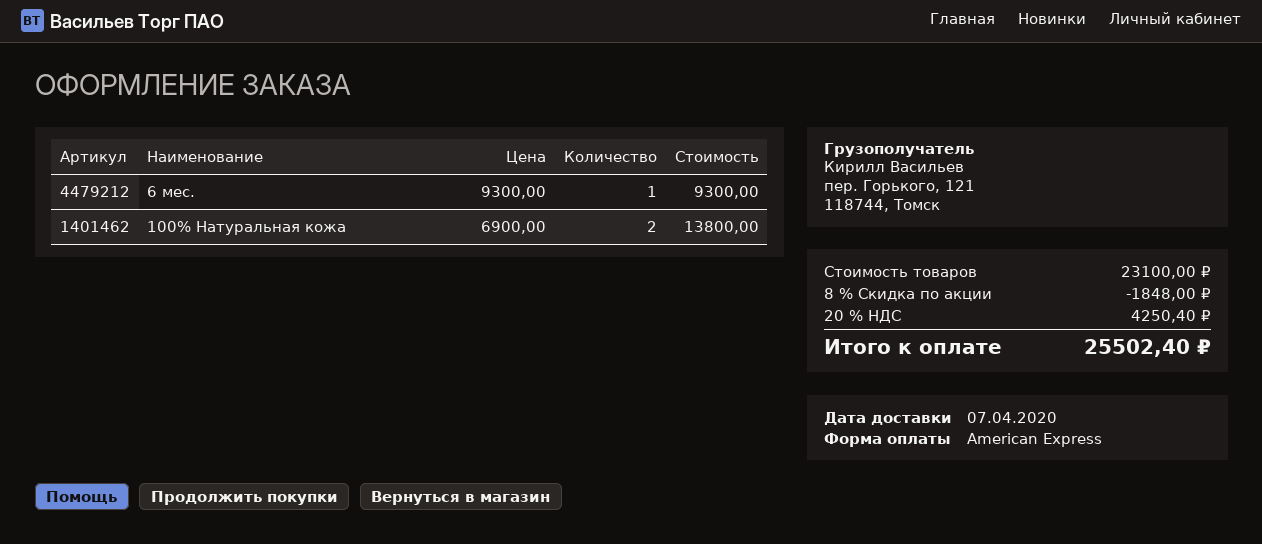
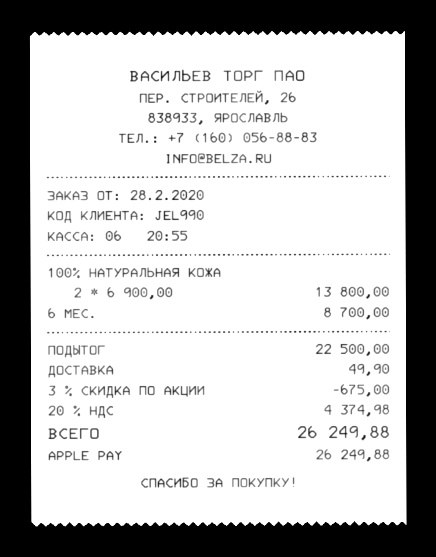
payment method: American Express -> Apple Pay
6 мес.: 1 x 9300.00 = 9300.00 -> 1 x 8700.00 = 8700.00
subtotal: 23100.00 -> 22500.00
discount: 8% = 1848.00 -> 3% = 675.00
shipping: none -> 49.90
tax: 20% = 4250.40 -> 20% = 4374.98
total: 25502.40 -> 26249.88

